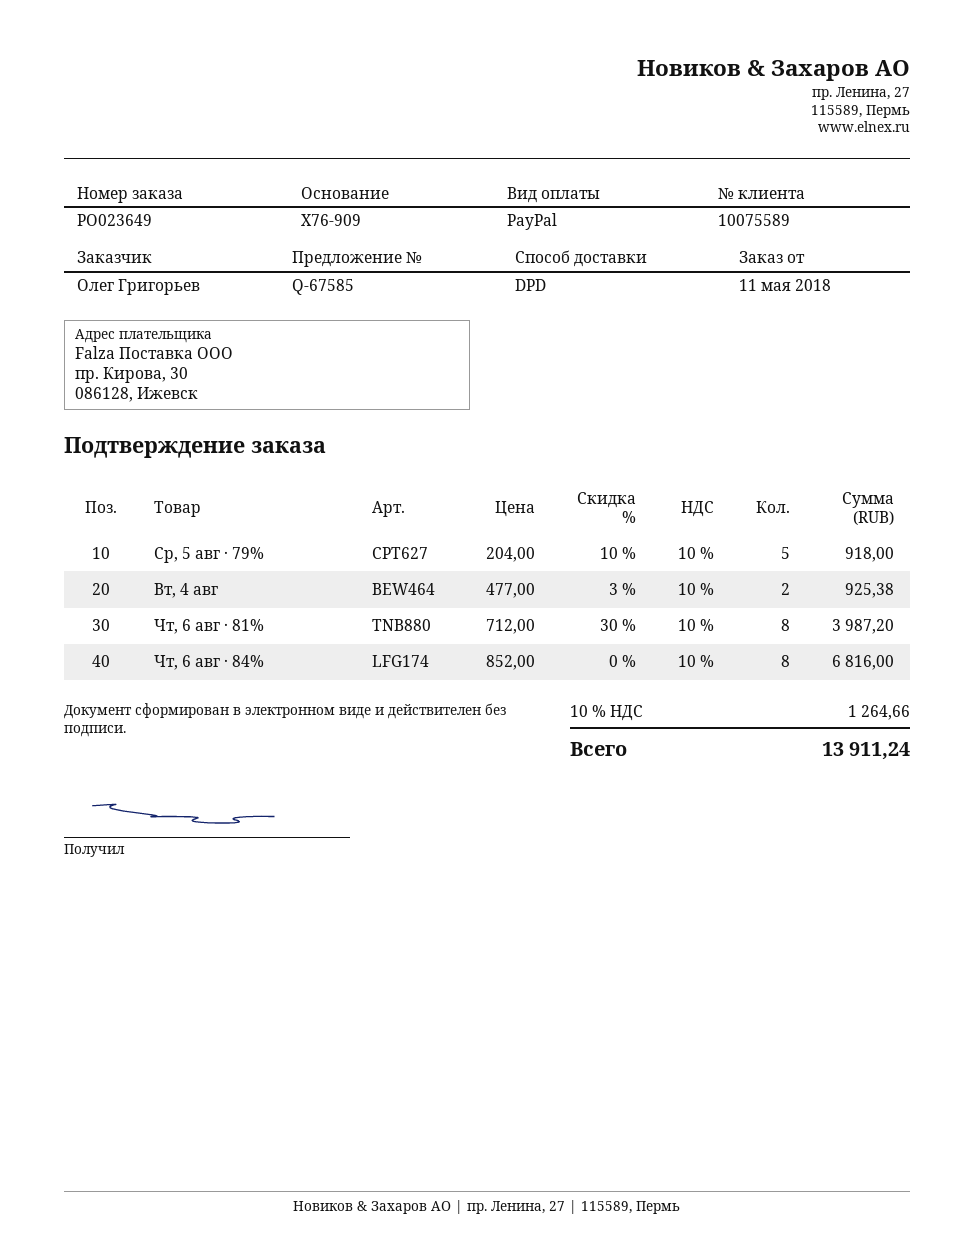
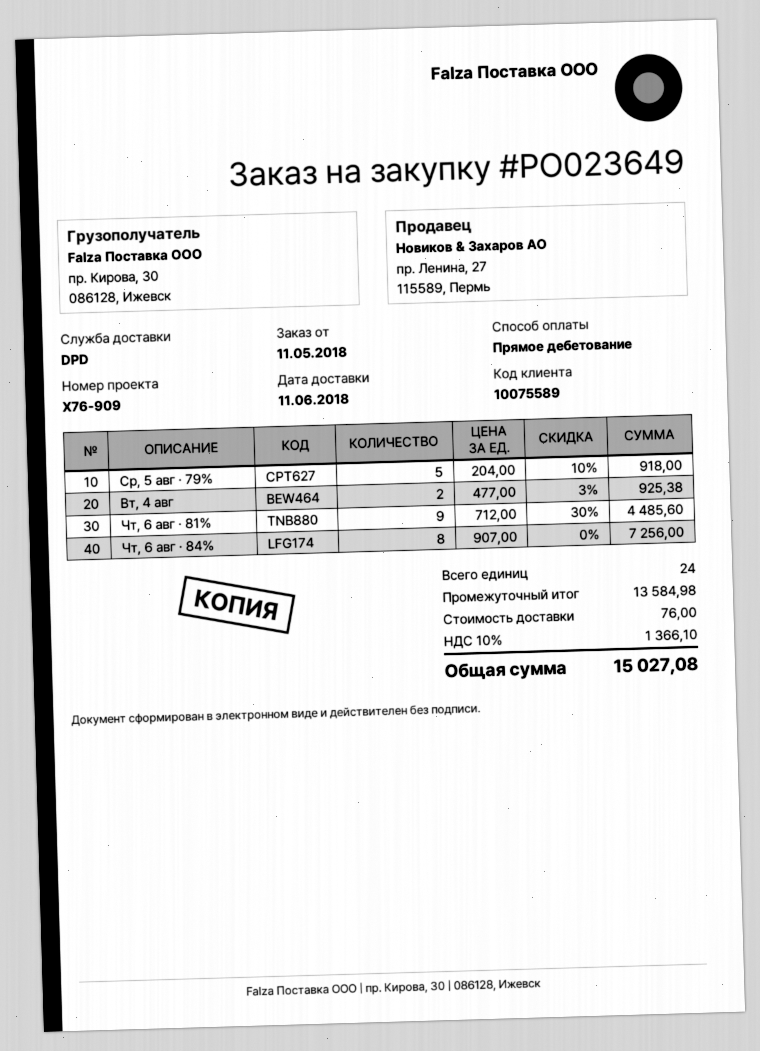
payment method: PayPal -> direct debit
Чт, 6 авг · 81%: 8 x 712.00 - 30% = 3987.20 -> 9 x 712.00 - 30% = 4485.60
Чт, 6 авг · 84%: 8 x 852.00 = 6816.00 -> 8 x 907.00 = 7256.00
shipping: none -> 76.00
tax: 10% = 1264.66 -> 10% = 1366.10
total: 13911.24 -> 15027.08

